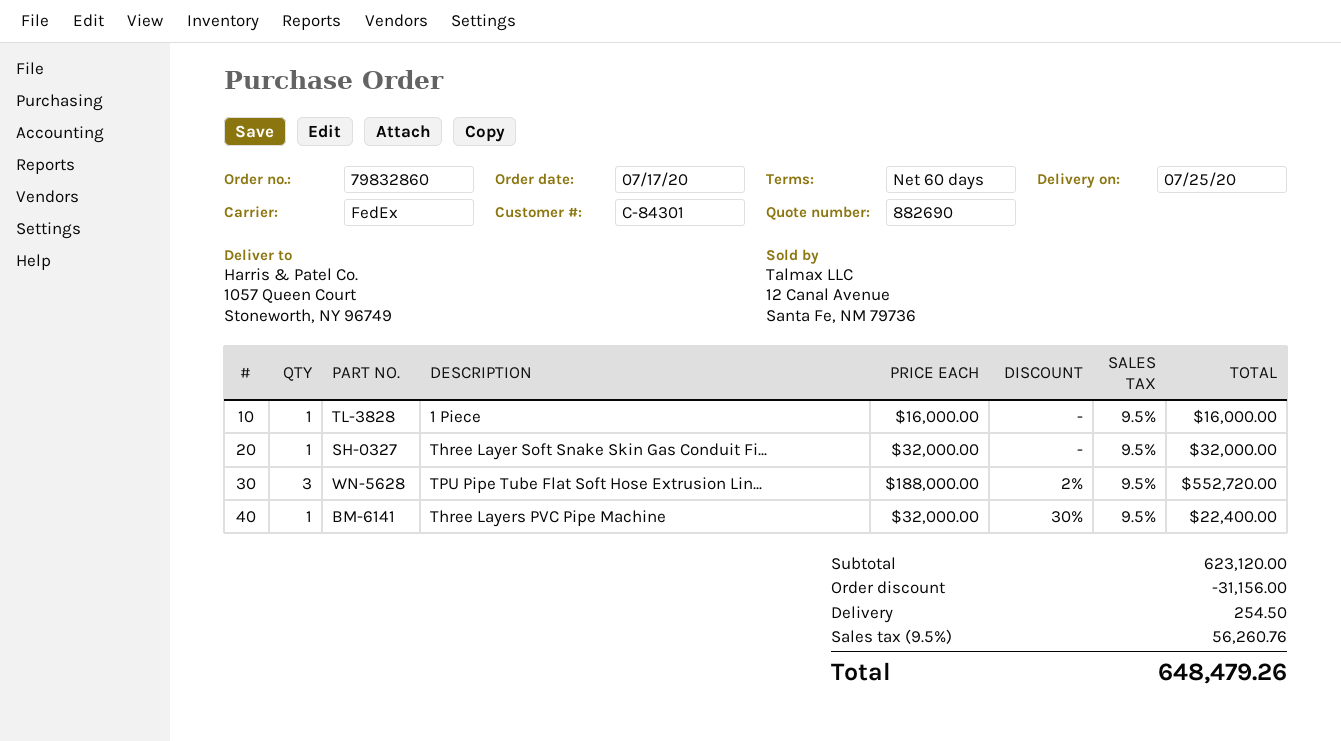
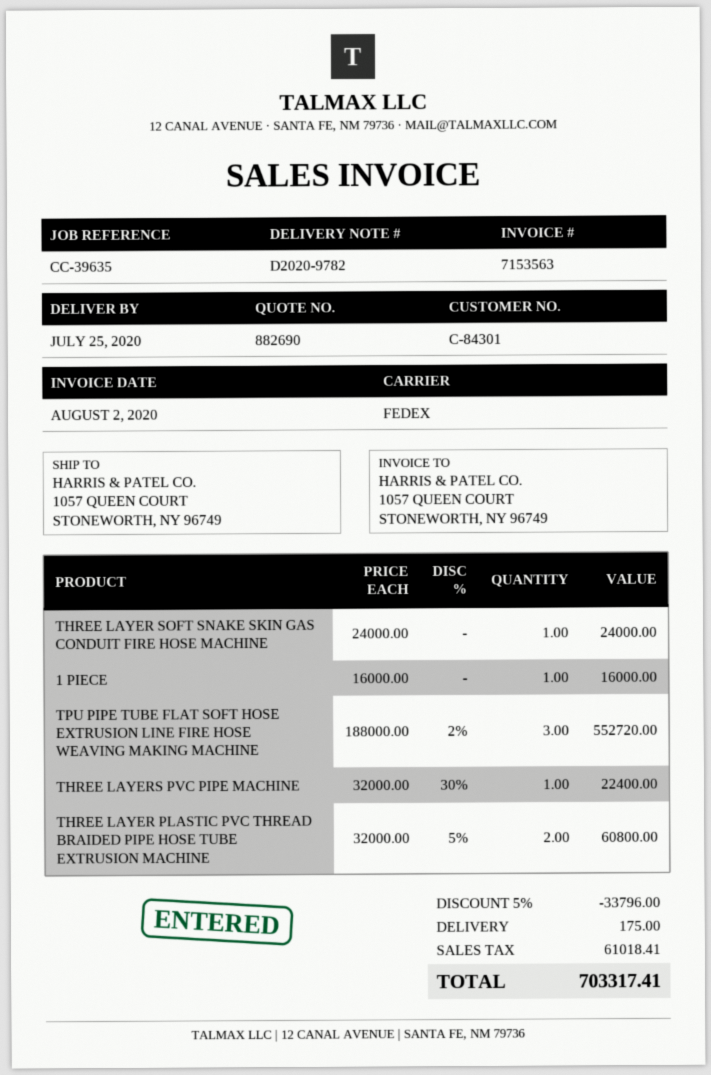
Three Layer Soft Snake Skin Gas Conduit Fi...: 1 x 32000.00 = 32000.00 -> 1 x 24000.00 = 24000.00
THREE LAYER PLASTIC PVC THREAD BRAIDED PIPE HOSE TUBE EXTRUSION MACHINE: none -> 2 x 32000.00 - 5% = 60800.00
discount: 31156.00 -> 33796.00
shipping: 254.50 -> 175.00
tax: 56260.76 -> 61018.41
total: 648479.26 -> 703317.41

